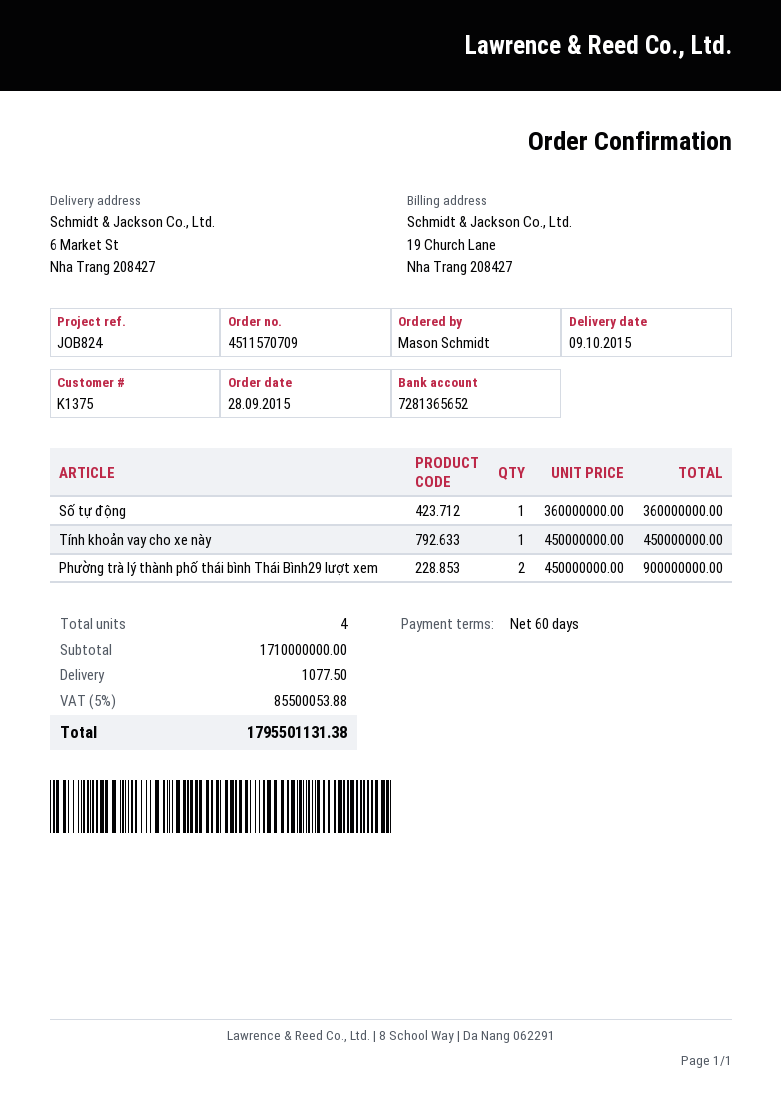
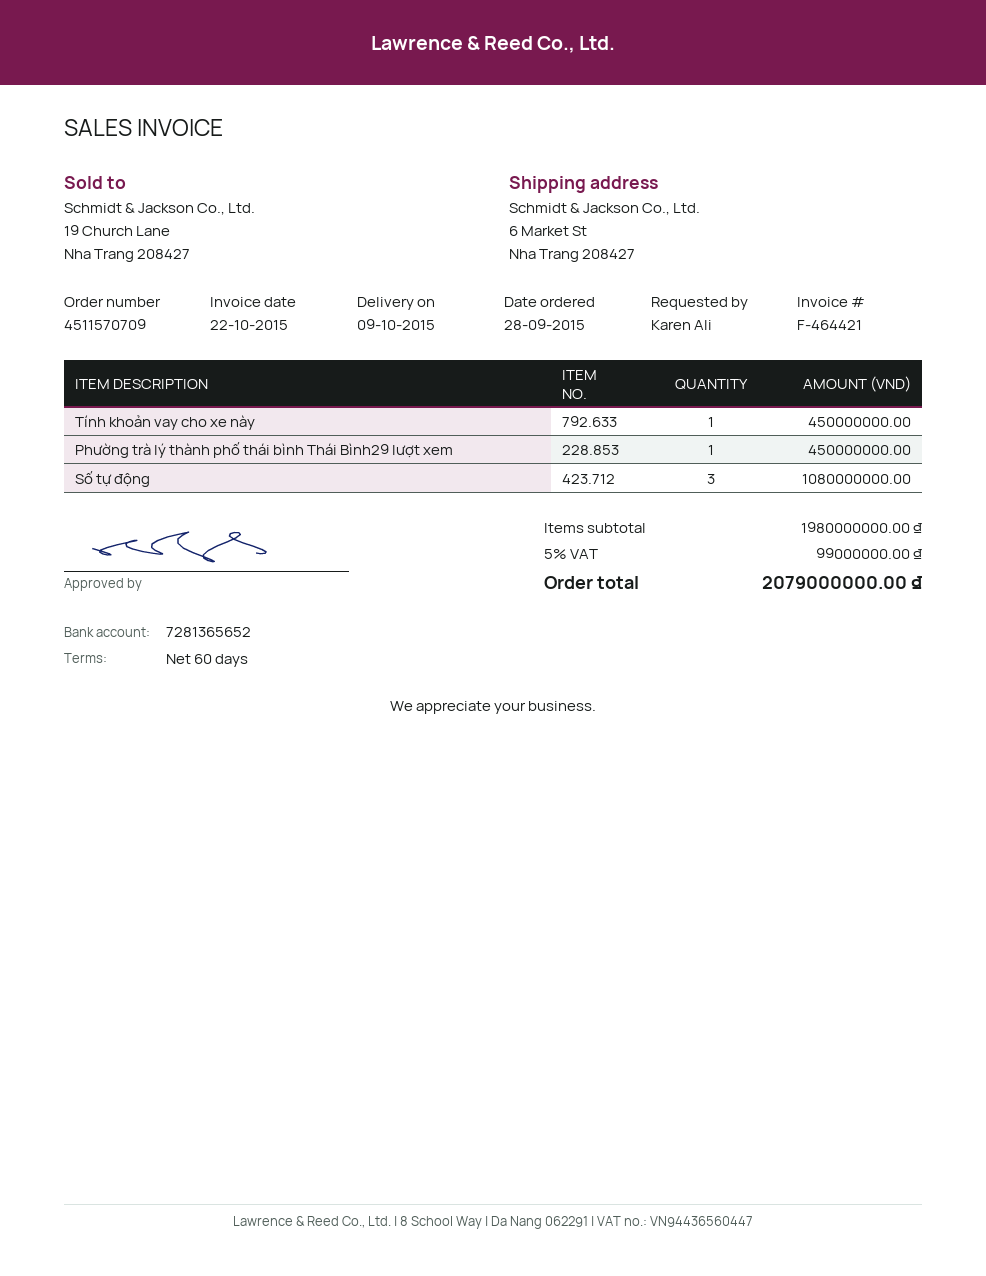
ordered by: Mason Schmidt -> Karen Ali
Số tự động: 1 for 360000000.00 -> 3 for 1080000000.00
Phường trà lý thành phố thái bình Thái Bình29 lượt xem: 2 for 900000000.00 -> 1 for 450000000.00
subtotal: 1710000000.00 -> 1980000000.00
shipping: 1077.50 -> none
tax: 5% = 85500053.88 -> 5% = 99000000.00
total: 1795501131.38 -> 2079000000.00

